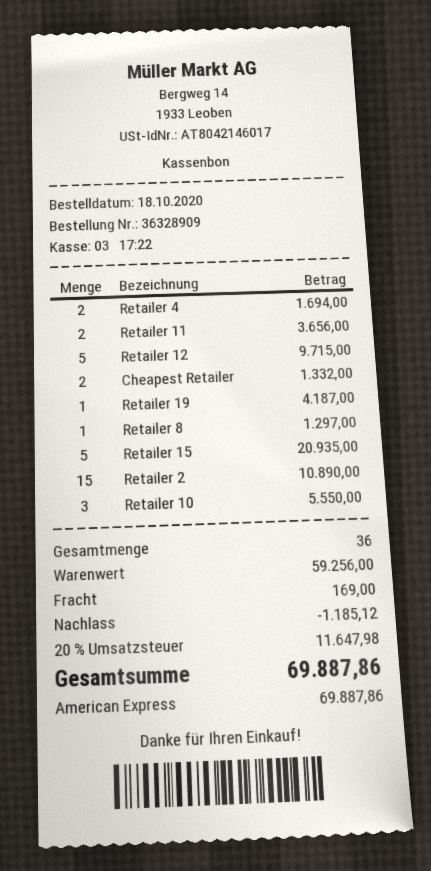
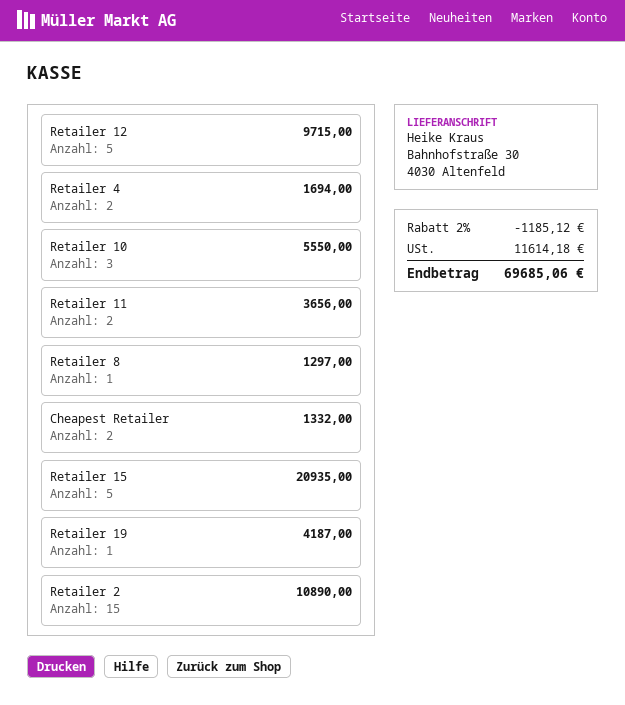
shipping: 169.00 -> none
tax: 11647.98 -> 11614.18
total: 69887.86 -> 69685.06

